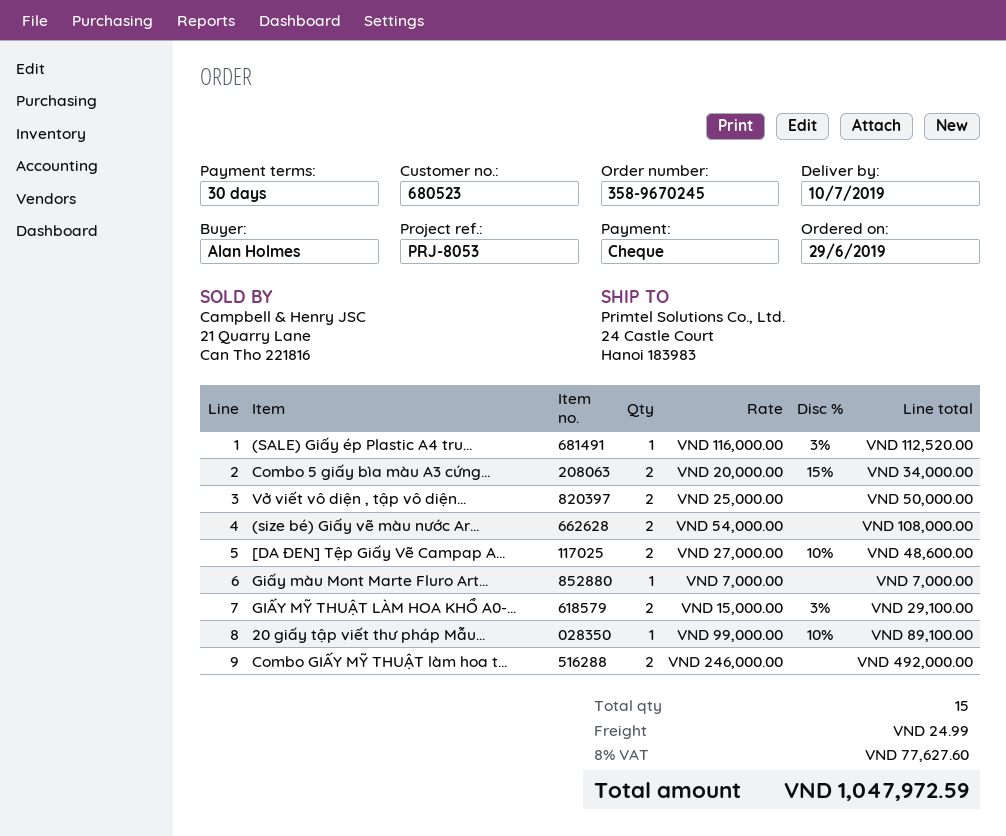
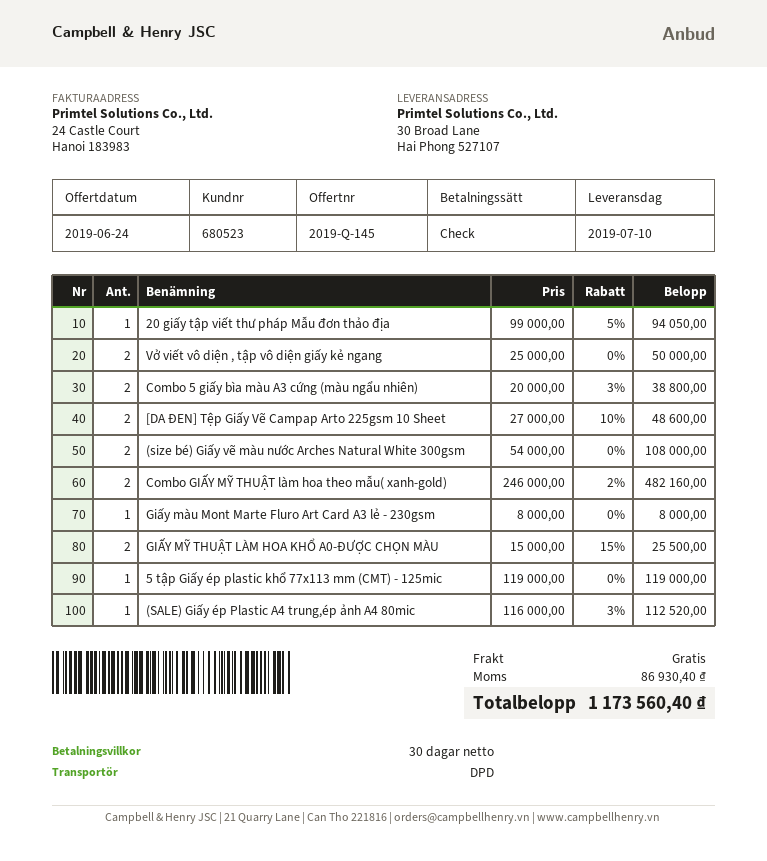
ship to: 24 Castle Court, Hanoi 183983 -> 30 Broad Lane, Hai Phong 527107
Combo 5 giấy bìa màu A3 cứng...: 2 x 20000.00 - 15% = 34000.00 -> 2 x 20000.00 - 3% = 38800.00
Giấy màu Mont Marte Fluro Art...: 1 x 7000.00 = 7000.00 -> 1 x 8000.00 = 8000.00
GIẤY MỸ THUẬT LÀM HOA KHỔ A0-...: 2 x 15000.00 - 3% = 29100.00 -> 2 x 15000.00 - 15% = 25500.00
20 giấy tập viết thư pháp Mẫu...: 1 x 99000.00 - 10% = 89100.00 -> 1 x 99000.00 - 5% = 94050.00
Combo GIẤY MỸ THUẬT làm hoa t...: 2 x 246000.00 = 492000.00 -> 2 x 246000.00 - 2% = 482160.00
5 tập Giấy ép plastic khổ 77x113 mm (CMT) - 125mic: none -> 1 x 119000.00 = 119000.00
shipping: 24.99 -> 0.00
tax: 77627.60 -> 86930.40
total: 1047972.59 -> 1173560.40

